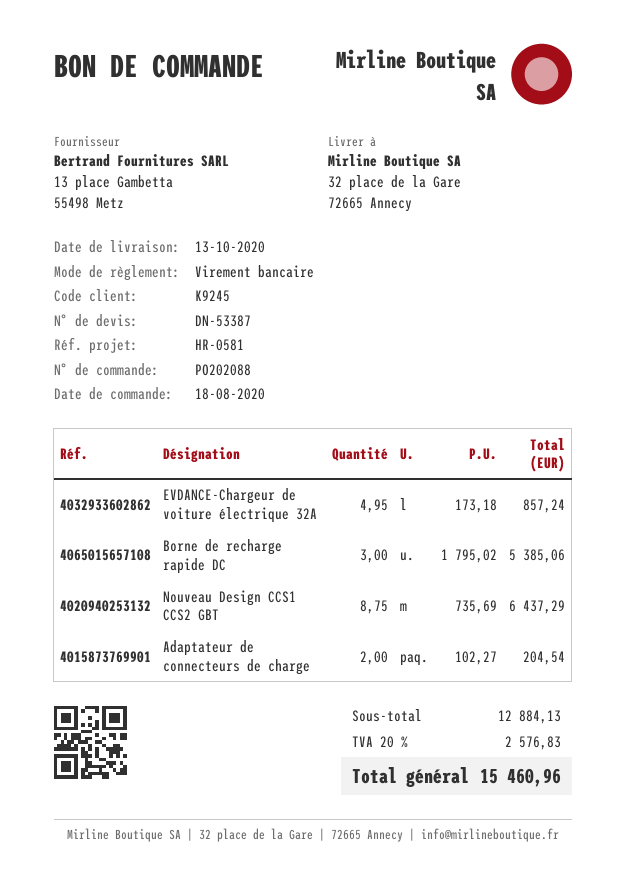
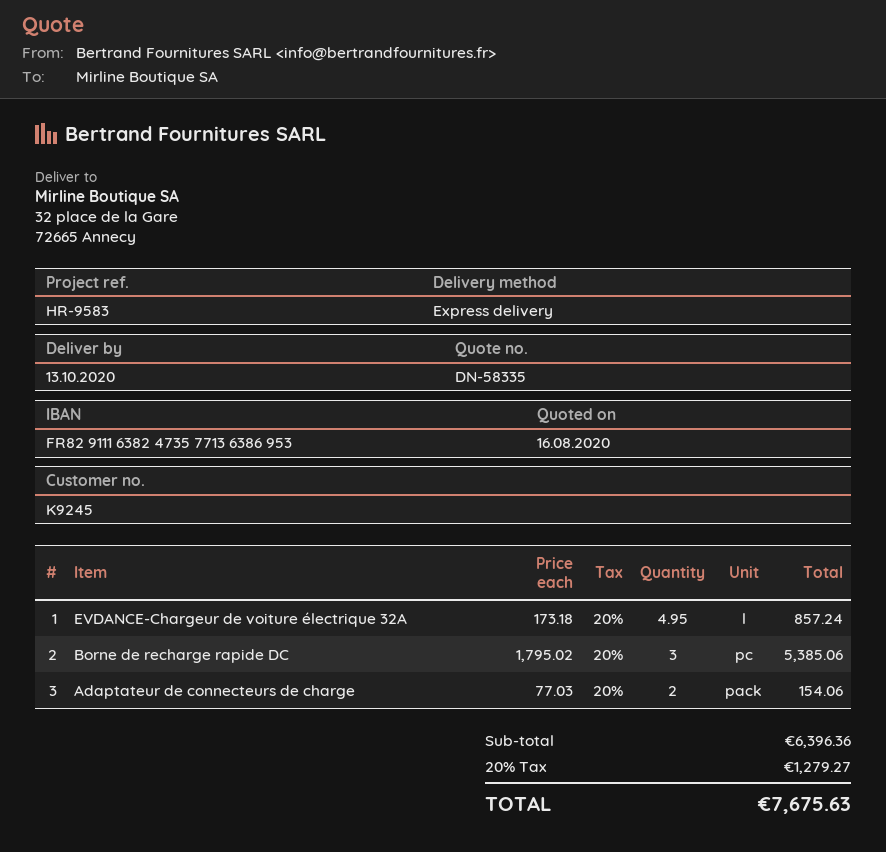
quote number: DN-53387 -> DN-58335
reference: HR-0581 -> HR-9583
Nouveau Design CCS1 CCS2 GBT: 8.75 x 735.69 = 6437.29 -> none
Adaptateur de connecteurs de charge: 2 x 102.27 = 204.54 -> 2 x 77.03 = 154.06
subtotal: 12884.13 -> 6396.36
tax: 20% = 2576.83 -> 20% = 1279.27
total: 15460.96 -> 7675.63

